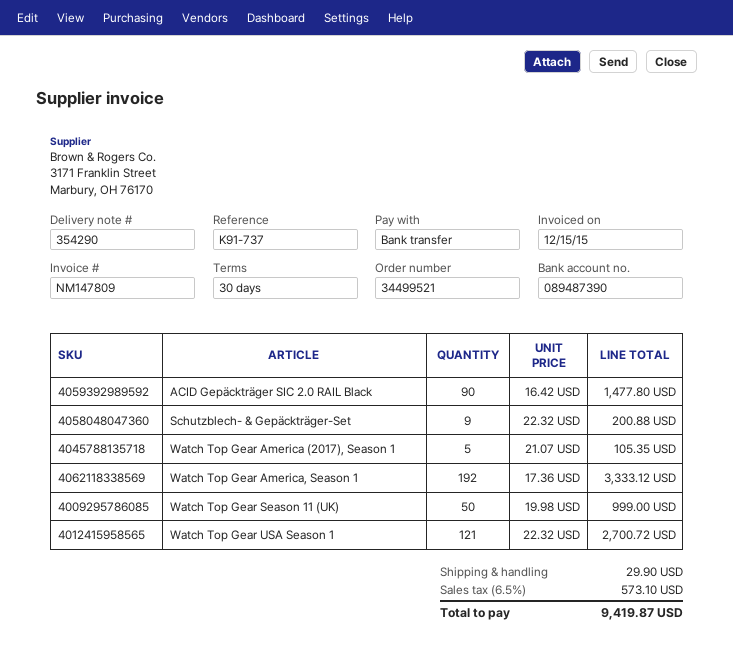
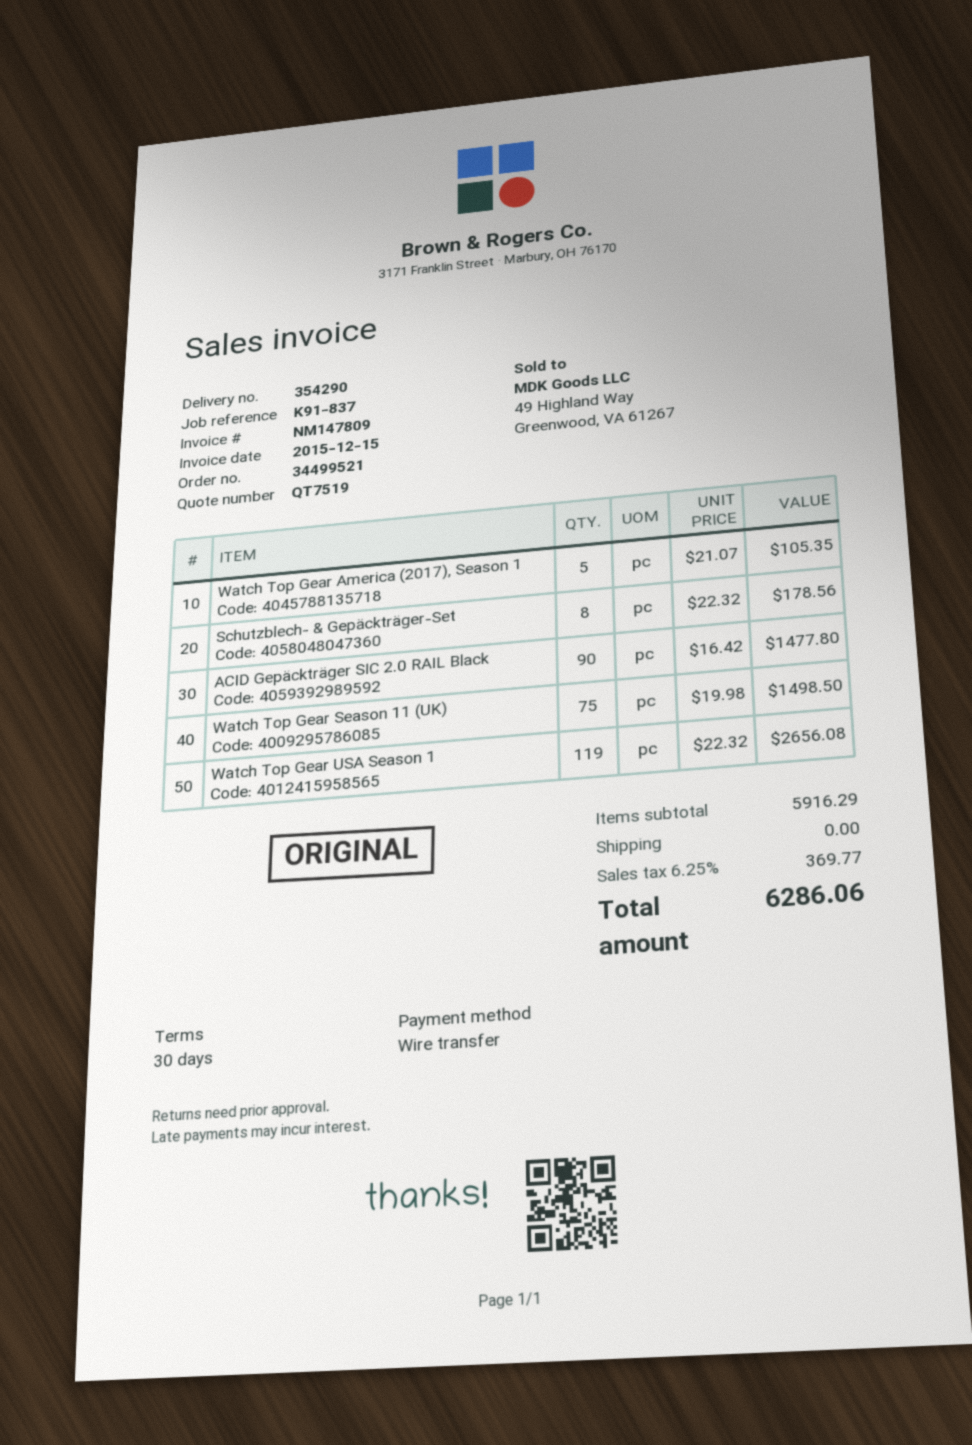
reference: K91-737 -> K91-837
Schutzblech- & Gepäckträger-Set: 9 x 22.32 = 200.88 -> 8 x 22.32 = 178.56
Watch Top Gear America, Season 1: 192 x 17.36 = 3333.12 -> none
Watch Top Gear Season 11 (UK): 50 x 19.98 = 999.00 -> 75 x 19.98 = 1498.50
Watch Top Gear USA Season 1: 121 x 22.32 = 2700.72 -> 119 x 22.32 = 2656.08
shipping: 29.90 -> 0.00
tax: 6.5% = 573.10 -> 6.25% = 369.77
total: 9419.87 -> 6286.06

